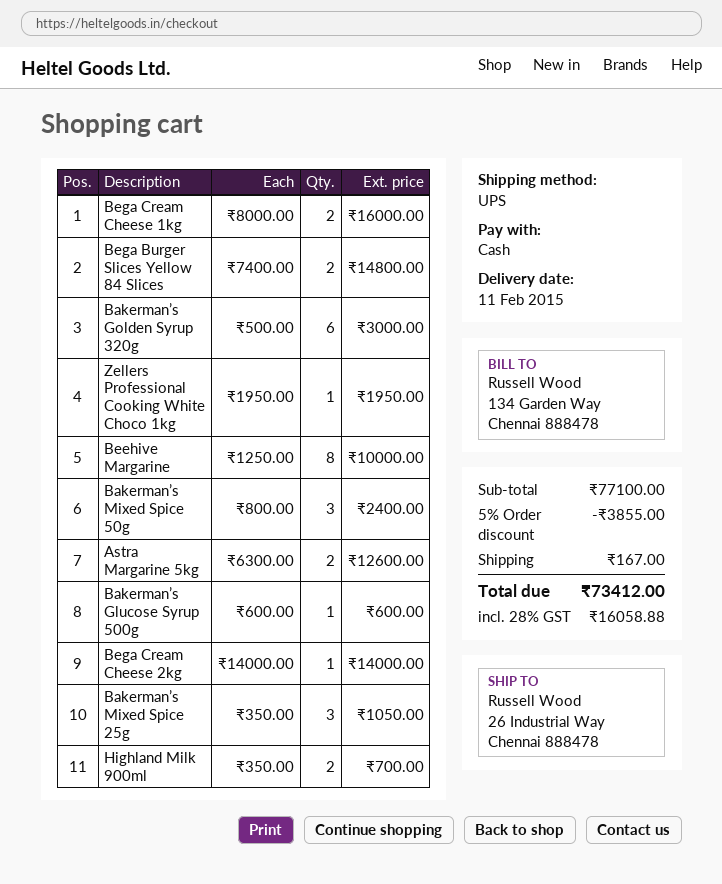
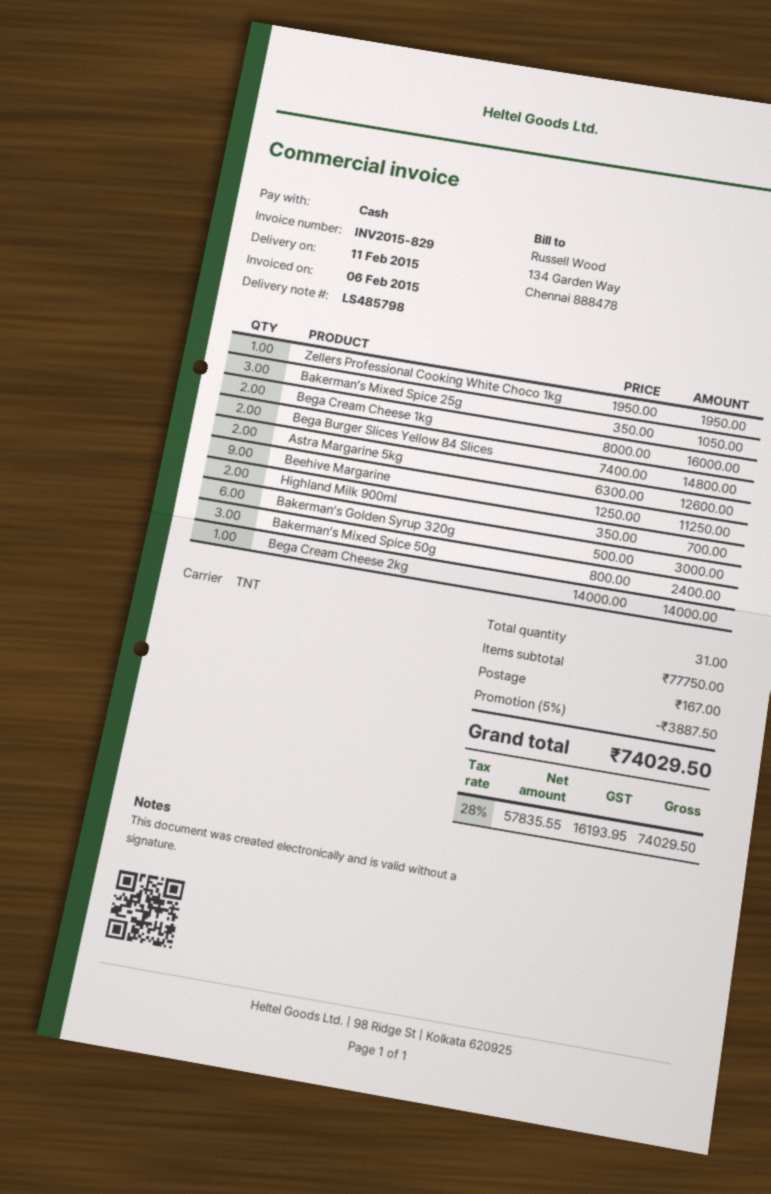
shipping method: UPS -> TNT
Beehive Margarine: 8 x 1250.00 = 10000.00 -> 9 x 1250.00 = 11250.00
Bakerman’s Glucose Syrup 500g: 1 x 600.00 = 600.00 -> none
subtotal: 77100.00 -> 77750.00
discount: 5% = 3855.00 -> 5% = 3887.50
tax: 28% = 16058.88 -> 28% = 16193.95
total: 73412.00 -> 74029.50

